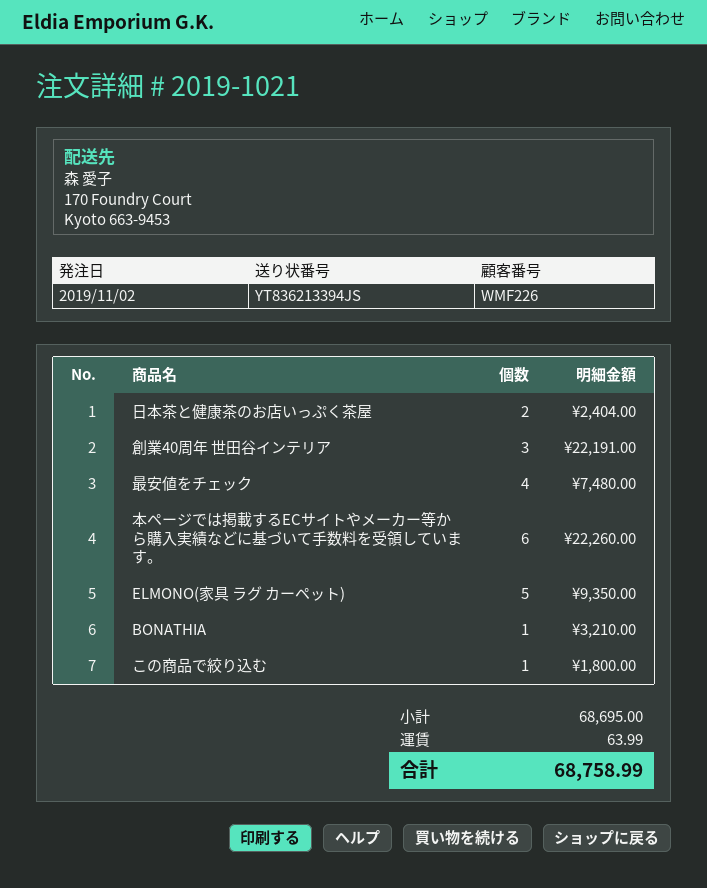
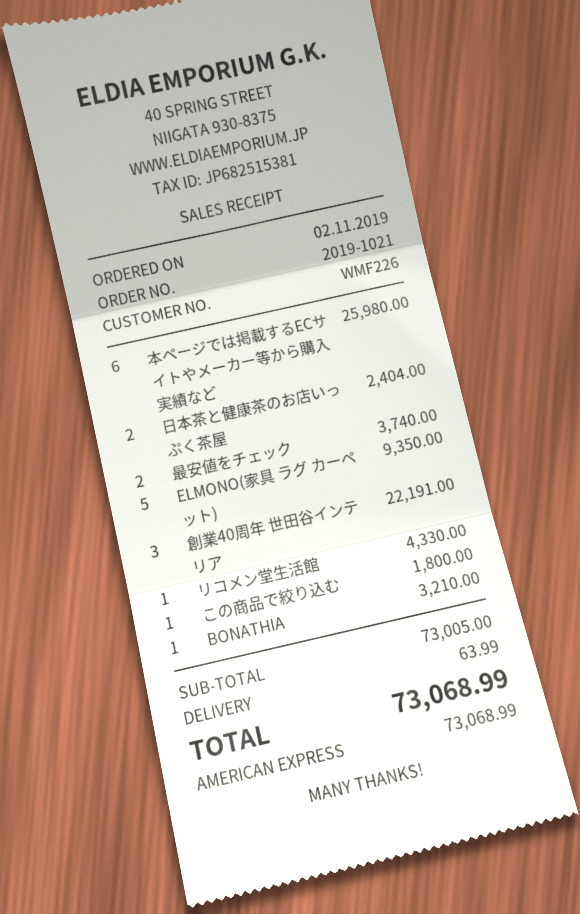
最安値をチェック: 4 for 7480.00 -> 2 for 3740.00
本ページでは掲載するECサイトやメーカー等から購入実績などに基づいて手数料を受領しています。: 6 for 22260.00 -> 6 for 25980.00
リコメン堂生活館: none -> 1 for 4330.00
subtotal: 68695.00 -> 73005.00
total: 68758.99 -> 73068.99

